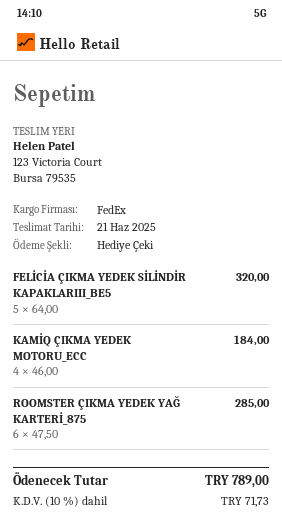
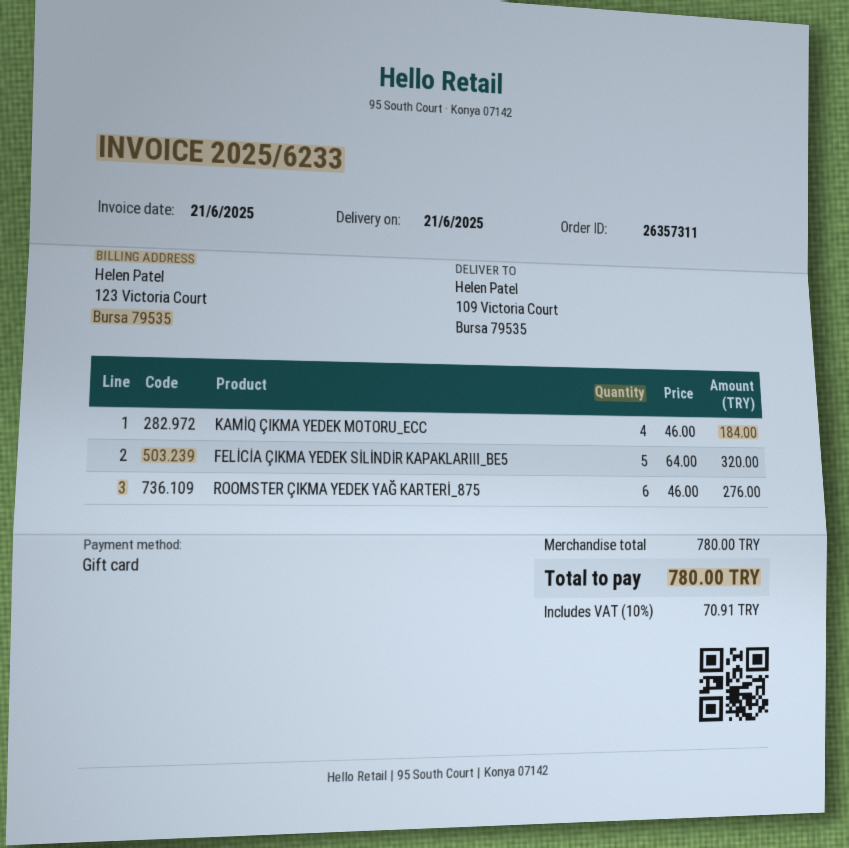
ship to: 123 Victoria Court, Bursa 79535 -> 109 Victoria Court, Bursa 79535
ROOMSTER ÇIKMA YEDEK YAĞ KARTERİ_875: 6 x 47.50 = 285.00 -> 6 x 46.00 = 276.00
tax: 10% = 71.73 -> 10% = 70.91
total: 789.00 -> 780.00

